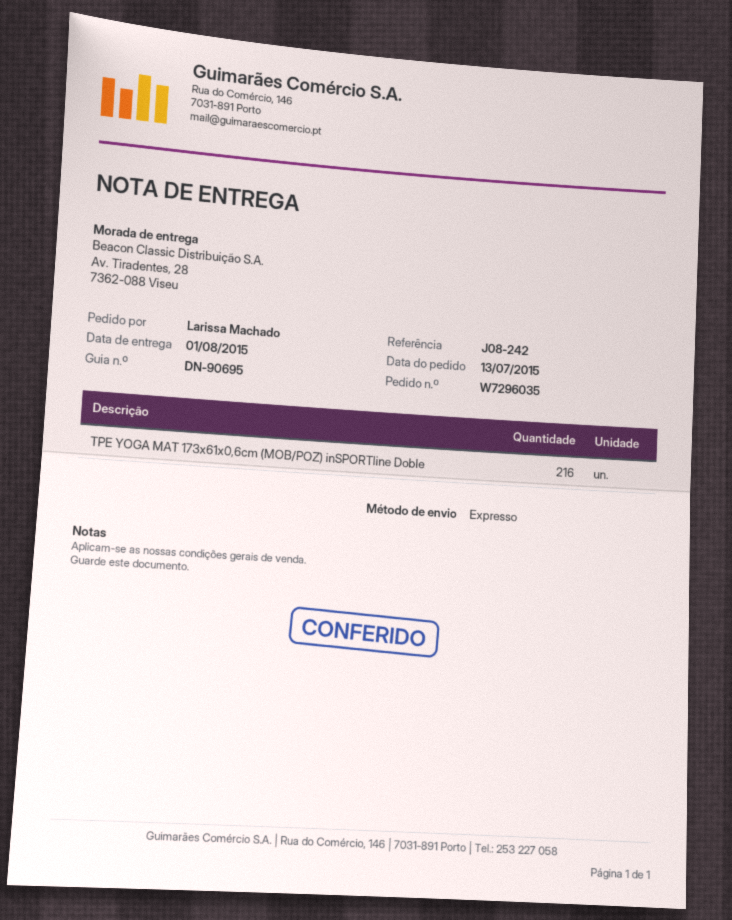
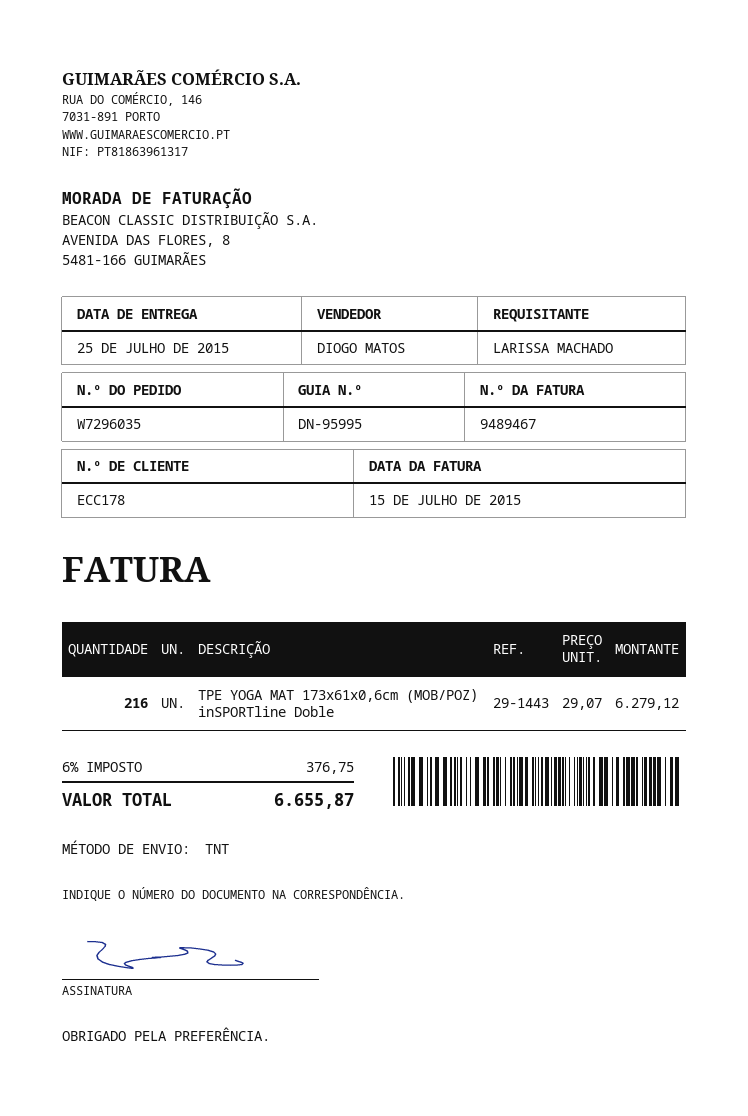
delivery note number: DN-90695 -> DN-95995
delivery date: 2015-08-01 -> 2015-07-25
shipping method: express -> TNT

